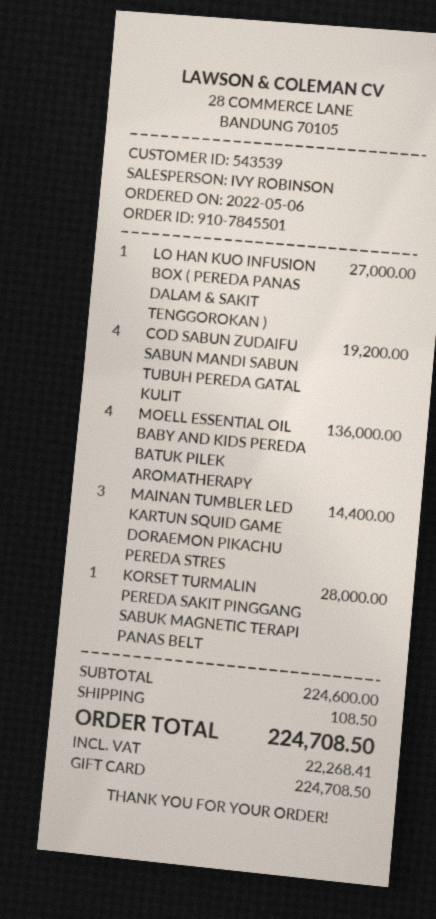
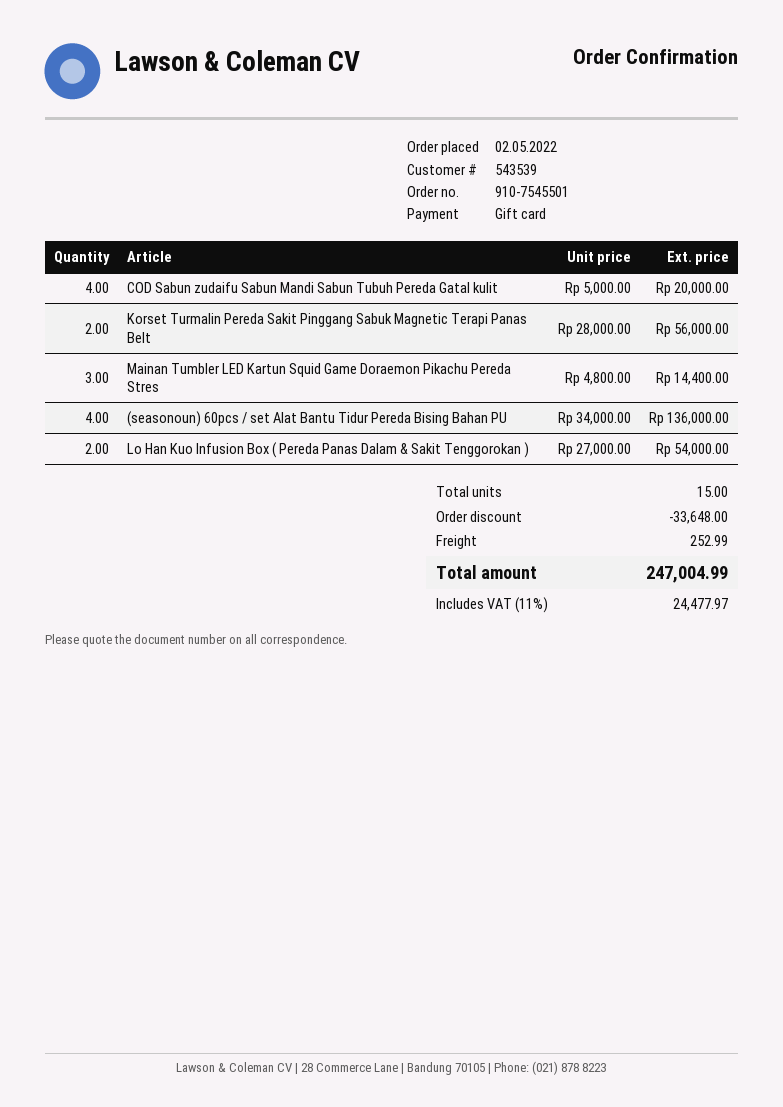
order number: 910-7845501 -> 910-7545501
order date: 2022-05-06 -> 2022-05-02
LO HAN KUO INFUSION BOX ( PEREDA PANAS DALAM & SAKIT TENGGOROKAN ): 1 for 27000.00 -> 2 for 54000.00
COD SABUN ZUDAIFU SABUN MANDI SABUN TUBUH PEREDA GATAL KULIT: 4 for 19200.00 -> 4 for 20000.00
MOELL ESSENTIAL OIL BABY AND KIDS PEREDA BATUK PILEK AROMATHERAPY: 4 for 136000.00 -> none
KORSET TURMALIN PEREDA SAKIT PINGGANG SABUK MAGNETIC TERAPI PANAS BELT: 1 for 28000.00 -> 2 for 56000.00
(seasonoun) 60pcs / set Alat Bantu Tidur Pereda Bising Bahan PU: none -> 4 for 136000.00
discount: none -> 33648.00
shipping: 108.50 -> 252.99
tax: 22268.41 -> 24477.97
total: 224708.50 -> 247004.99

